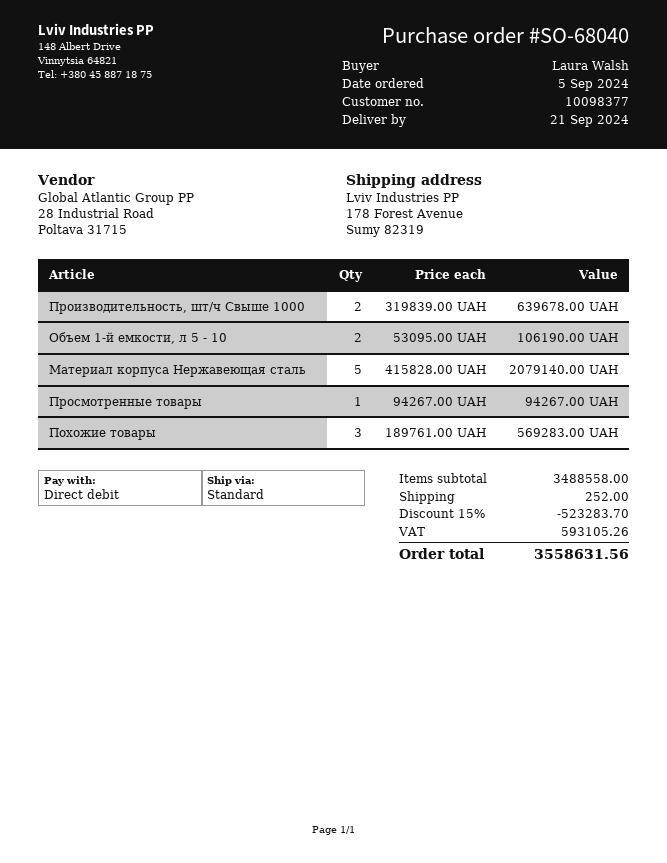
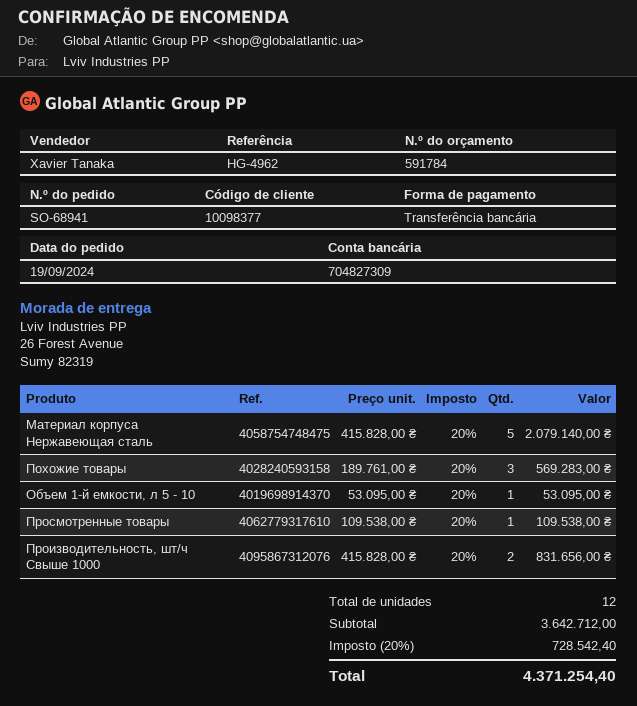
order number: SO-68040 -> SO-68941
order date: 2024-09-05 -> 2024-09-19
payment method: direct debit -> bank transfer
ship to: 178 Forest Avenue, Sumy 82319 -> 26 Forest Avenue, Sumy 82319
Производительность, шт/ч Свыше 1000: 2 x 319839.00 = 639678.00 -> 2 x 415828.00 = 831656.00
Объем 1-й емкости, л 5 - 10: 2 x 53095.00 = 106190.00 -> 1 x 53095.00 = 53095.00
Просмотренные товары: 1 x 94267.00 = 94267.00 -> 1 x 109538.00 = 109538.00
subtotal: 3488558.00 -> 3642712.00
discount: 15% = 523283.70 -> none
shipping: 252.00 -> none
tax: 593105.26 -> 728542.40
total: 3558631.56 -> 4371254.40

